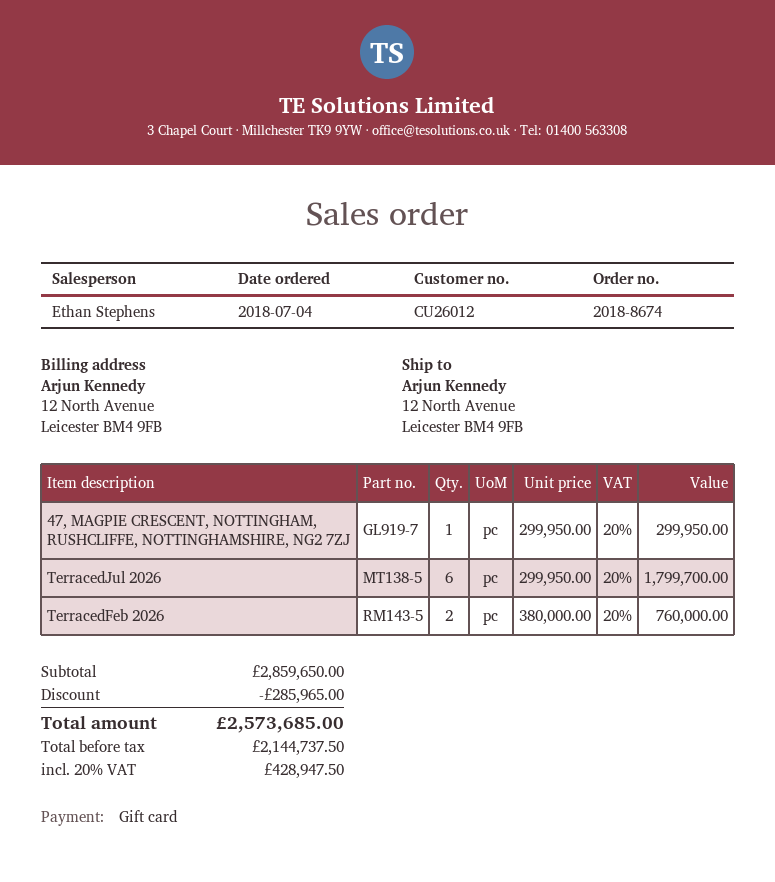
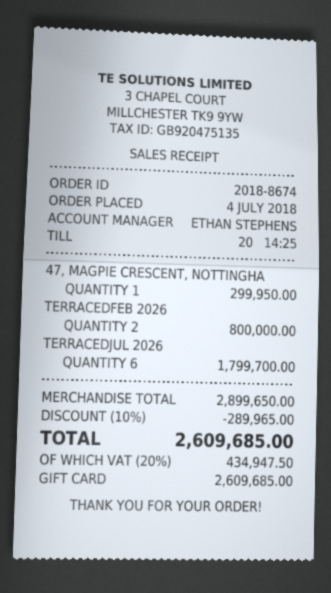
TerracedFeb 2026: 2 for 760000.00 -> 2 for 800000.00
subtotal: 2859650.00 -> 2899650.00
discount: 285965.00 -> 289965.00
tax: 20% = 428947.50 -> 20% = 434947.50
total: 2573685.00 -> 2609685.00

